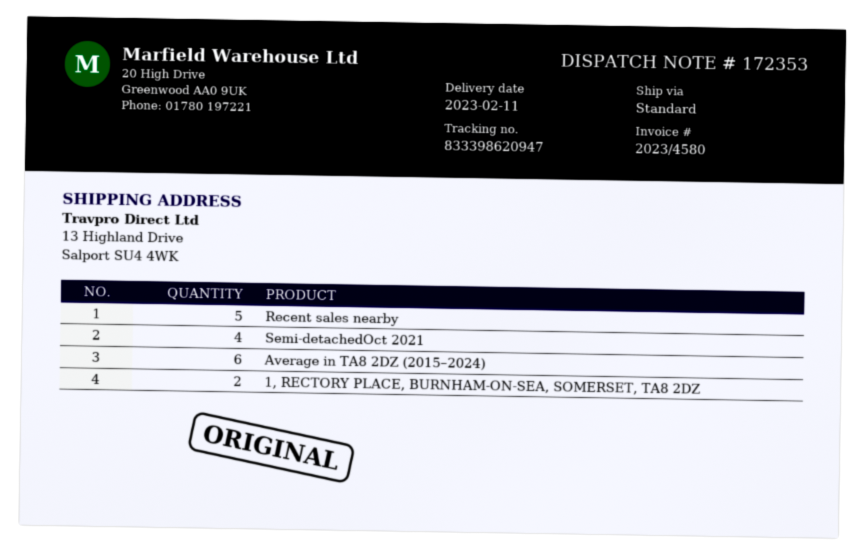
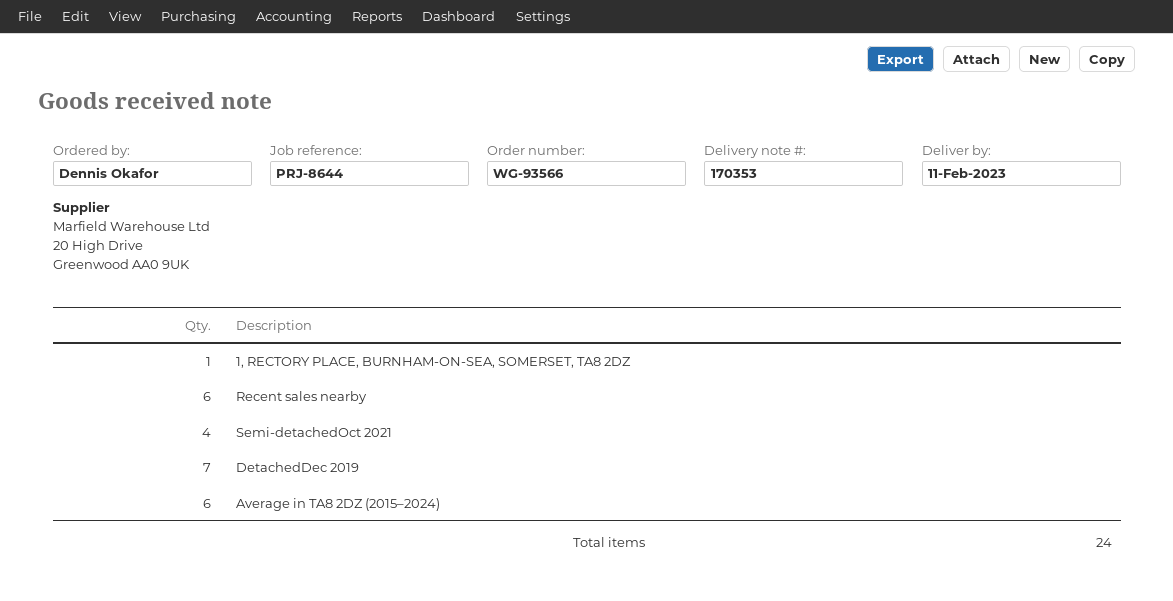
delivery note number: 172353 -> 170353
Recent sales nearby: 5 -> 6
1, RECTORY PLACE, BURNHAM-ON-SEA, SOMERSET, TA8 2DZ: 2 -> 1
DetachedDec 2019: none -> 7

